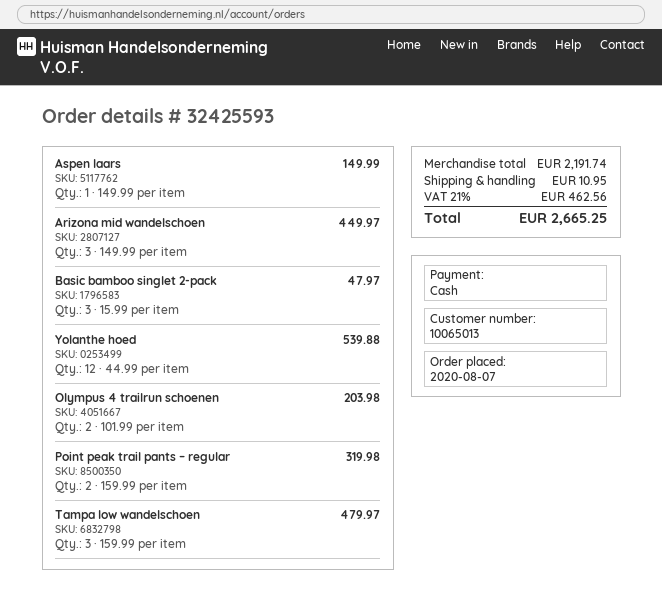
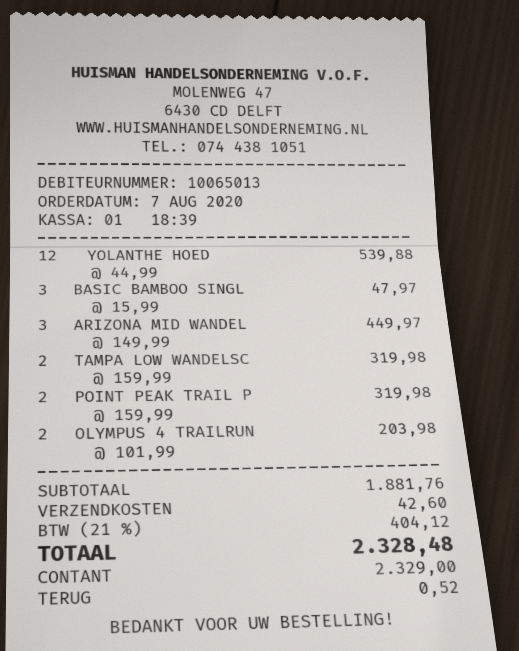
Aspen laars: 1 x 149.99 = 149.99 -> none
Tampa low wandelschoen: 3 x 159.99 = 479.97 -> 2 x 159.99 = 319.98
subtotal: 2191.74 -> 1881.76
shipping: 10.95 -> 42.60
tax: 21% = 462.56 -> 21% = 404.12
total: 2665.25 -> 2328.48

